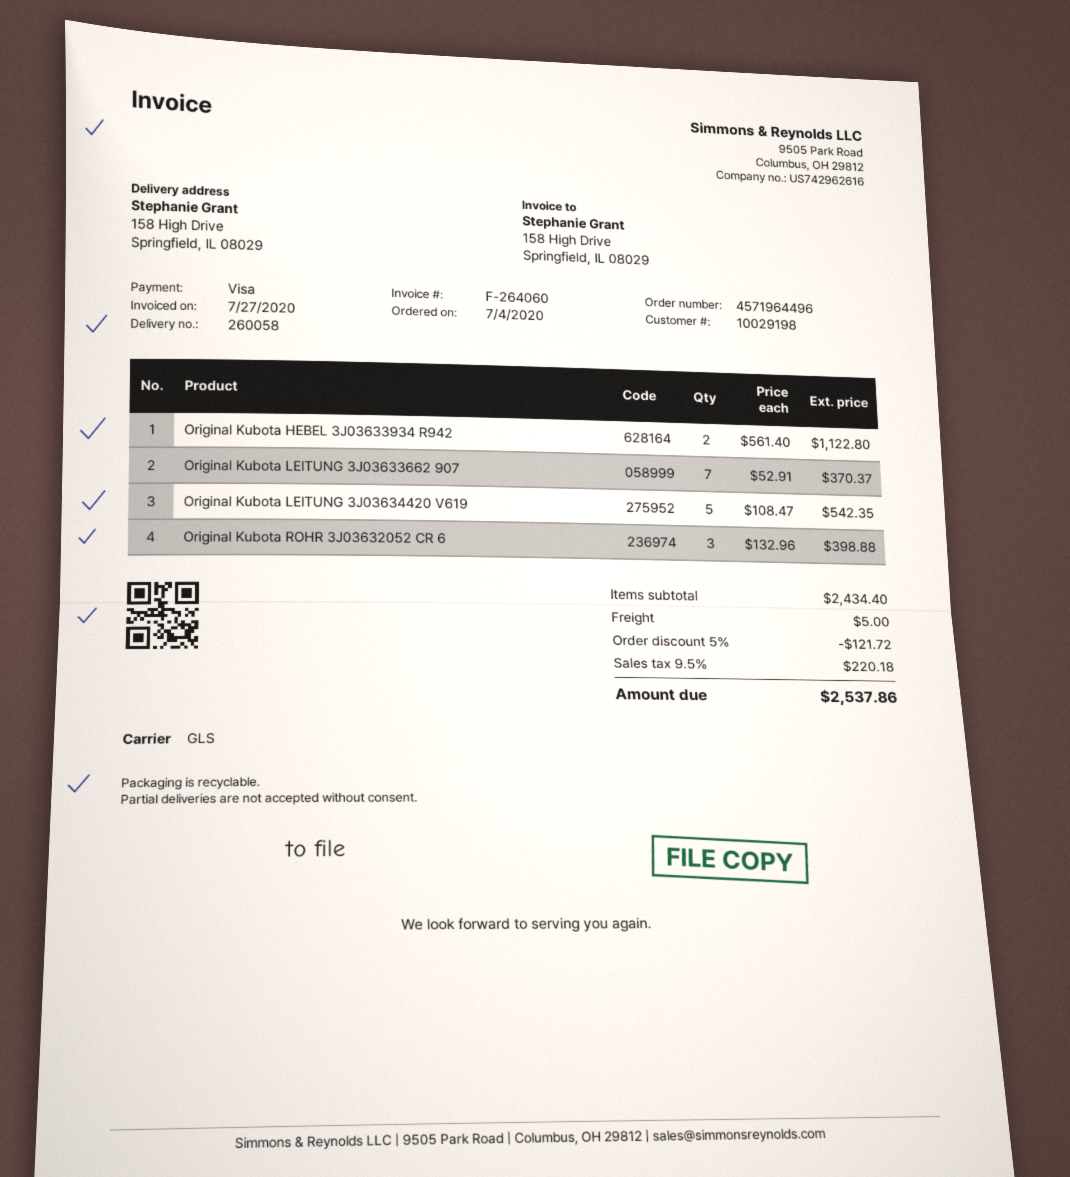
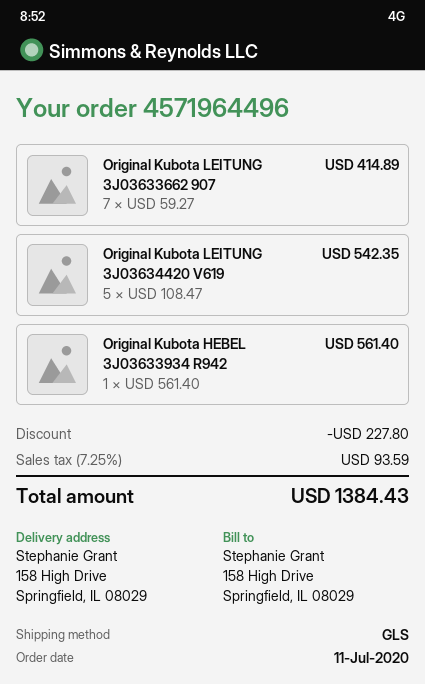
order date: 2020-07-04 -> 2020-07-11
Original Kubota HEBEL 3J03633934 R942: 2 x 561.40 = 1122.80 -> 1 x 561.40 = 561.40
Original Kubota LEITUNG 3J03633662 907: 7 x 52.91 = 370.37 -> 7 x 59.27 = 414.89
Original Kubota ROHR 3J03632052 CR 6: 3 x 132.96 = 398.88 -> none
discount: 121.72 -> 227.80
shipping: 5.00 -> none
tax: 9.5% = 220.18 -> 7.25% = 93.59
total: 2537.86 -> 1384.43

